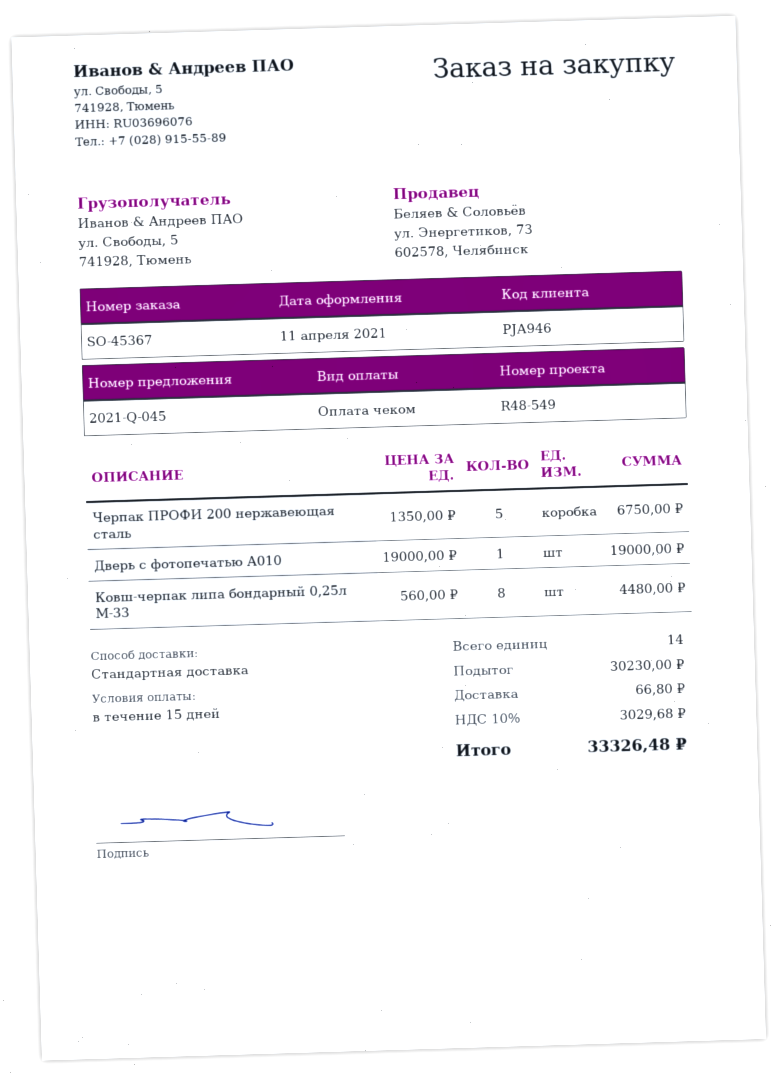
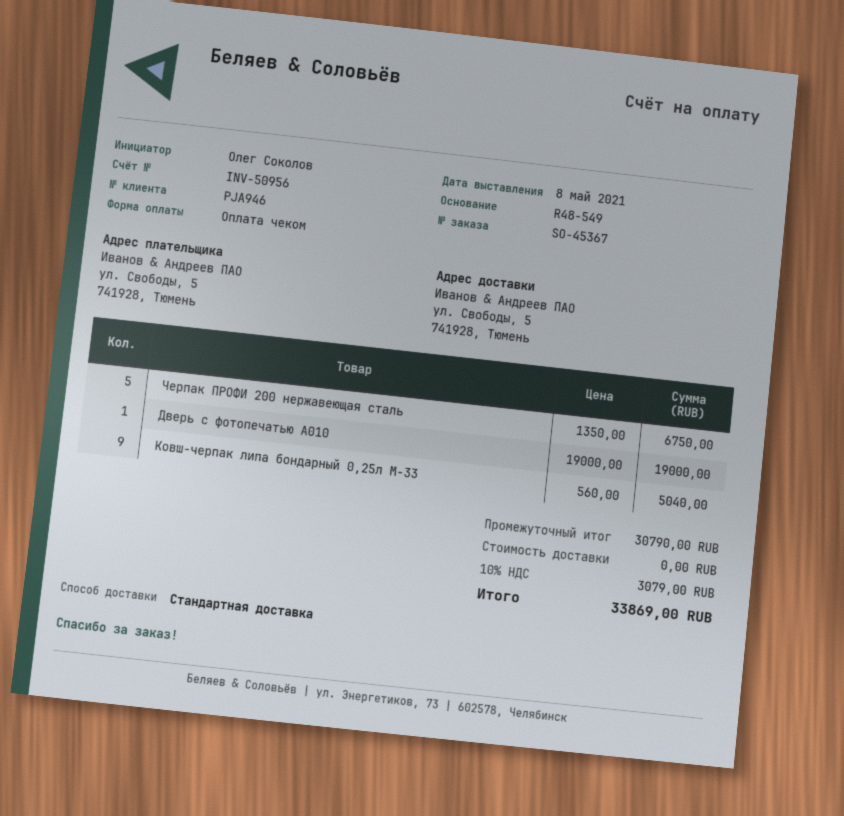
Ковш-черпак липа бондарный 0,25л М-33: 8 x 560.00 = 4480.00 -> 9 x 560.00 = 5040.00
subtotal: 30230.00 -> 30790.00
shipping: 66.80 -> 0.00
tax: 10% = 3029.68 -> 10% = 3079.00
total: 33326.48 -> 33869.00

